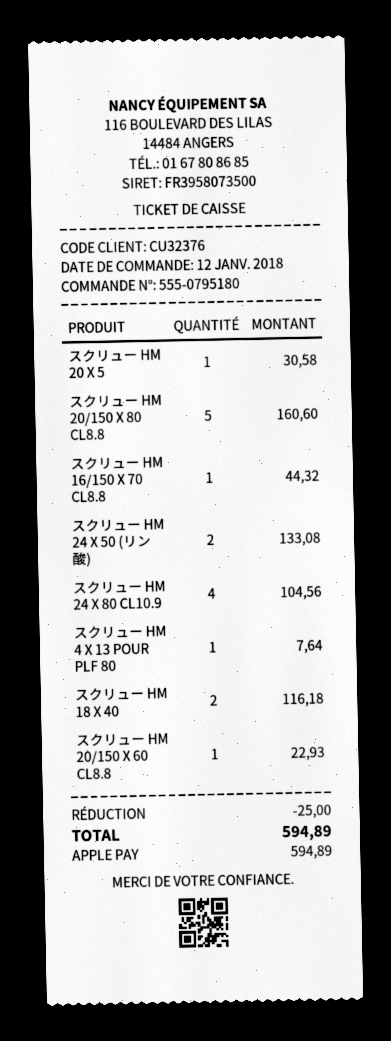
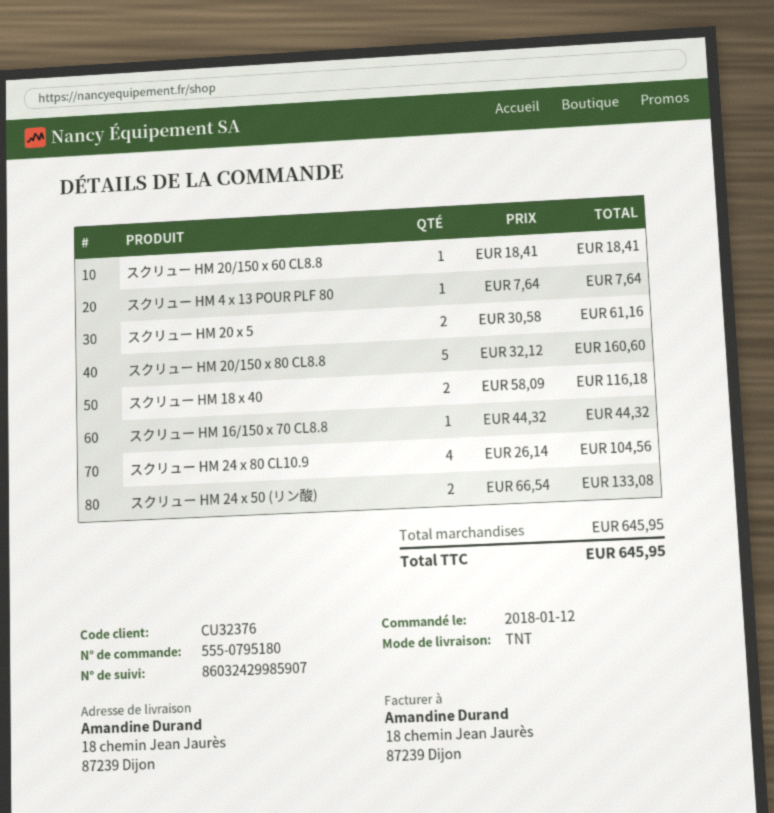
スクリュー HM 20 X 5: 1 for 30.58 -> 2 for 61.16
スクリュー HM 20/150 X 60 CL8.8: 1 for 22.93 -> 1 for 18.41
discount: 25.00 -> none
total: 594.89 -> 645.95

